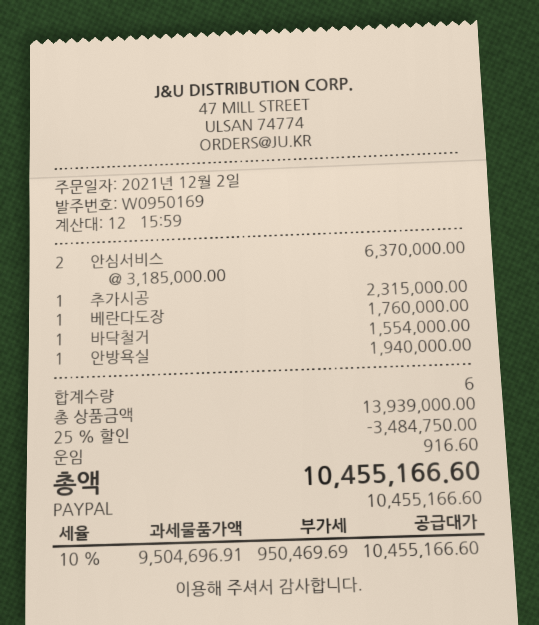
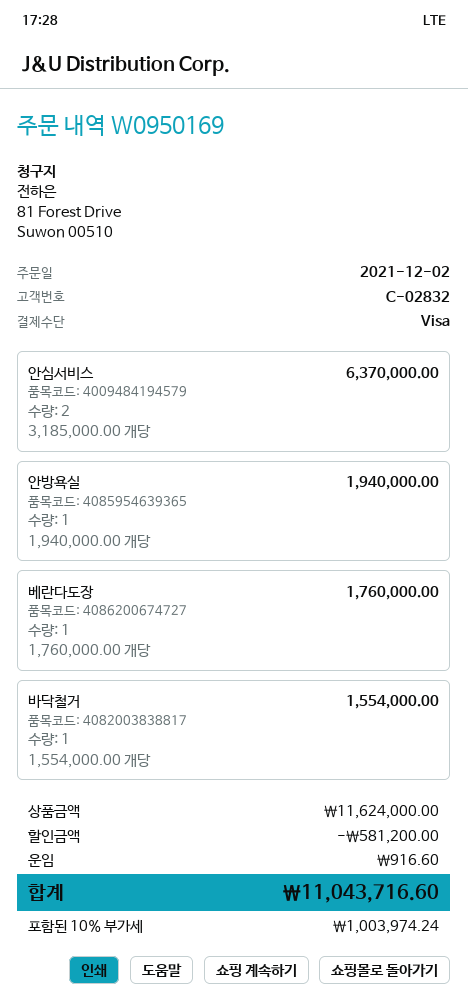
payment method: PayPal -> Visa
추가시공: 1 x 2315000.00 = 2315000.00 -> none
subtotal: 13939000.00 -> 11624000.00
discount: 3484750.00 -> 581200.00
tax: 10% = 950469.69 -> 10% = 1003974.24
total: 10455166.60 -> 11043716.60

